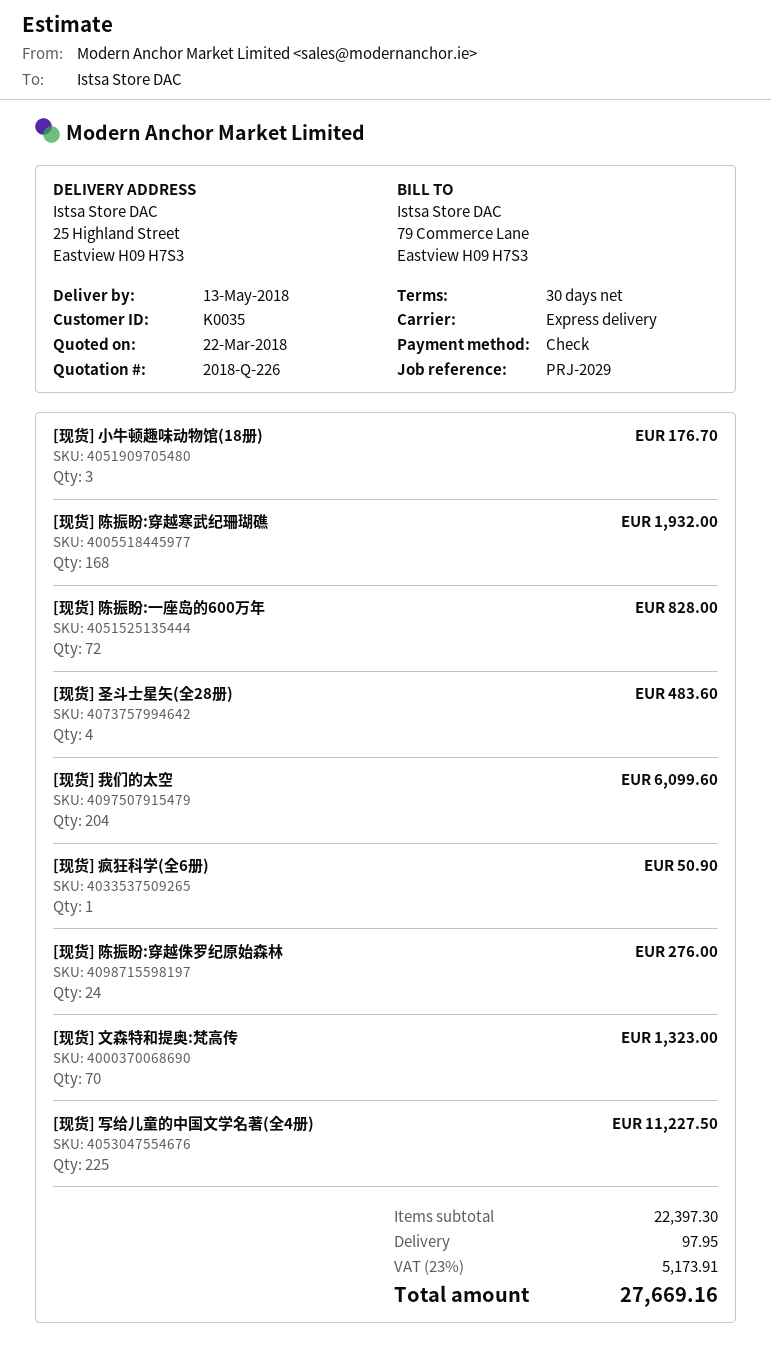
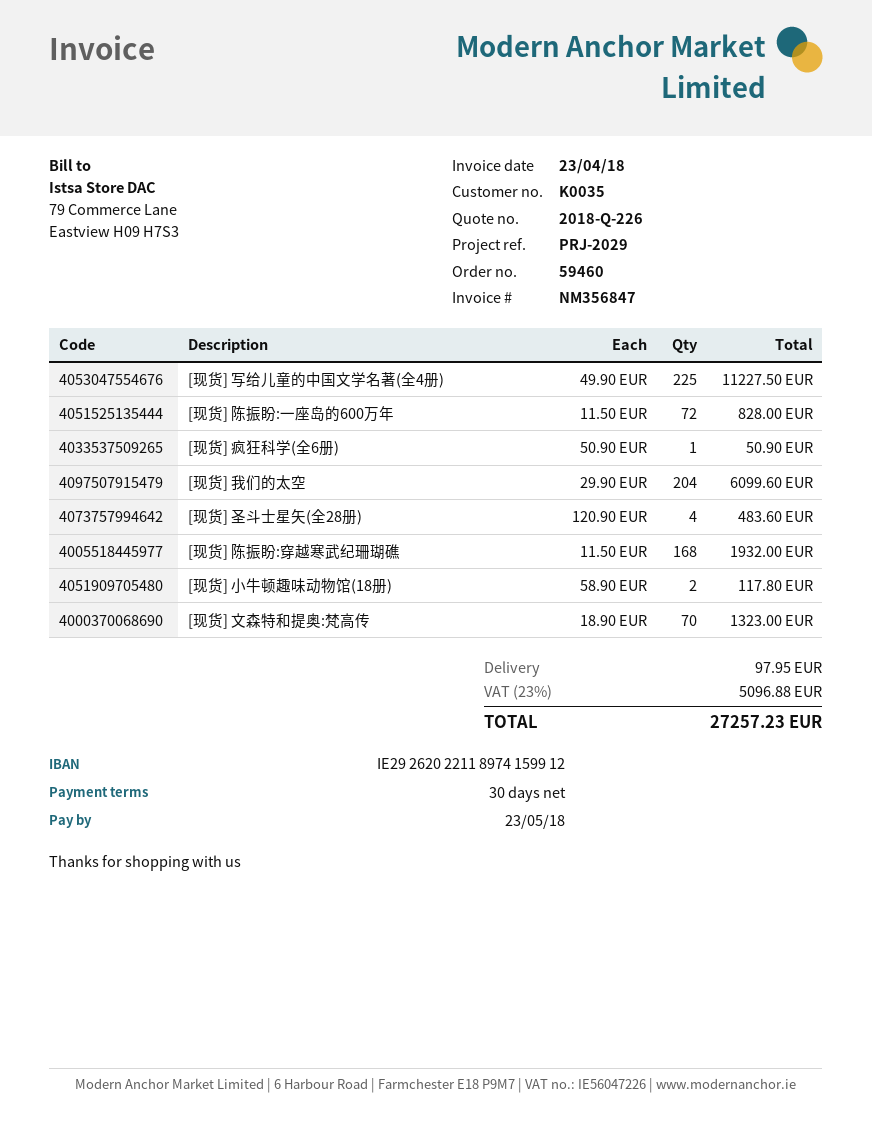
[现货] 小牛顿趣味动物馆(18册): 3 for 176.70 -> 2 for 117.80
[现货] 陈振盼:穿越侏罗纪原始森林: 24 for 276.00 -> none
tax: 23% = 5173.91 -> 23% = 5096.88
total: 27669.16 -> 27257.23

